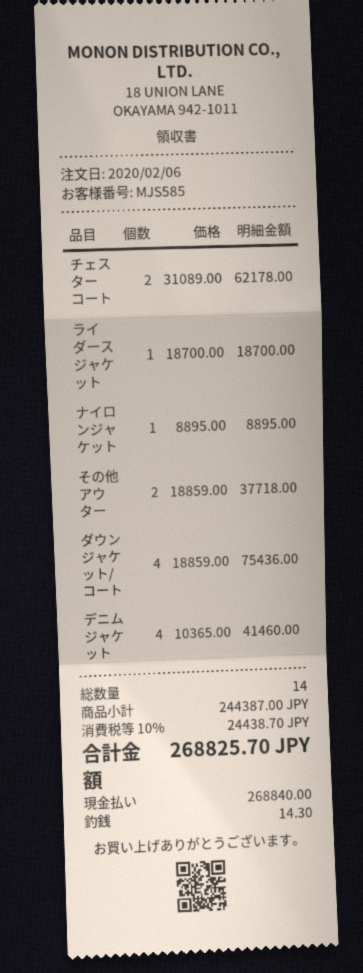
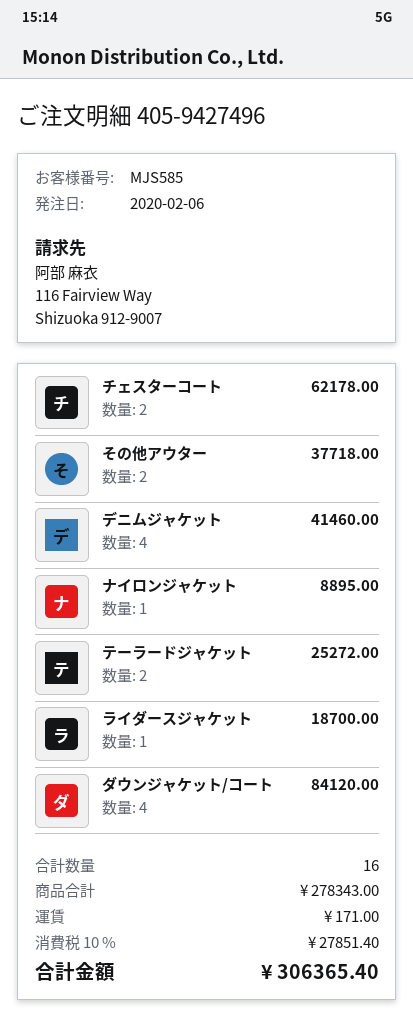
ダウンジャケット/コート: 4 for 75436.00 -> 4 for 84120.00
テーラードジャケット: none -> 2 for 25272.00
total quantity: 14 -> 16
subtotal: 244387.00 -> 278343.00
shipping: none -> 171.00
tax: 10% = 24438.70 -> 10% = 27851.40
total: 268825.70 -> 306365.40

